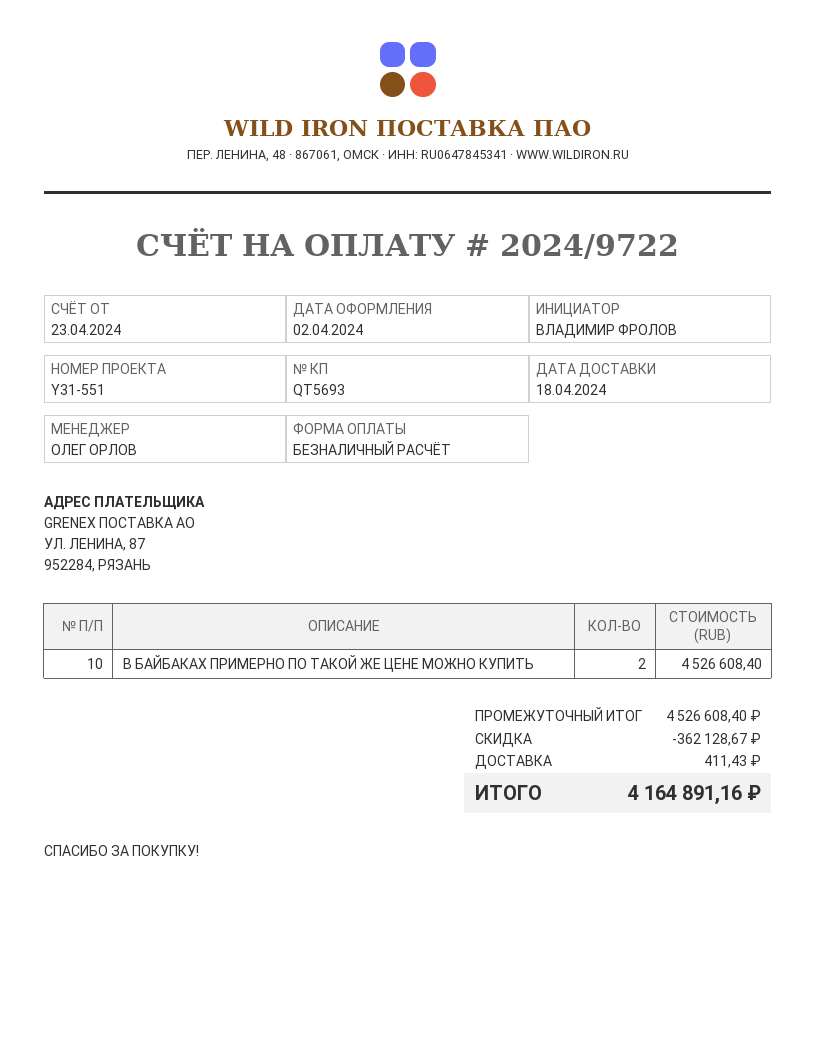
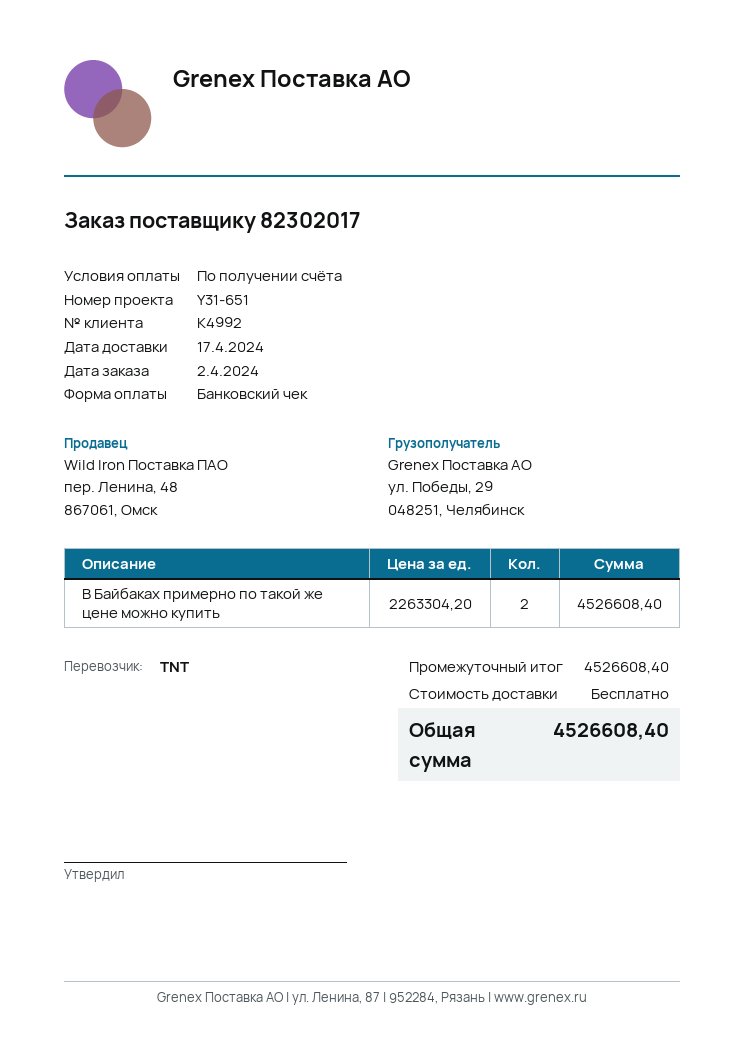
delivery date: 2024-04-18 -> 2024-04-17
reference: Y31-551 -> Y31-651
payment method: bank transfer -> cheque
discount: 362128.67 -> none
shipping: 411.43 -> 0.00
total: 4164891.16 -> 4526608.40

